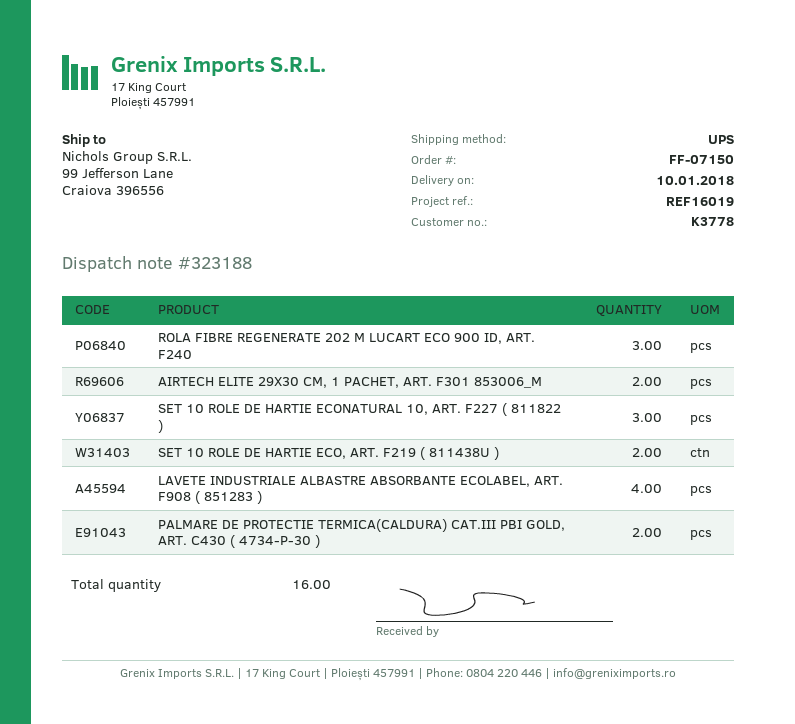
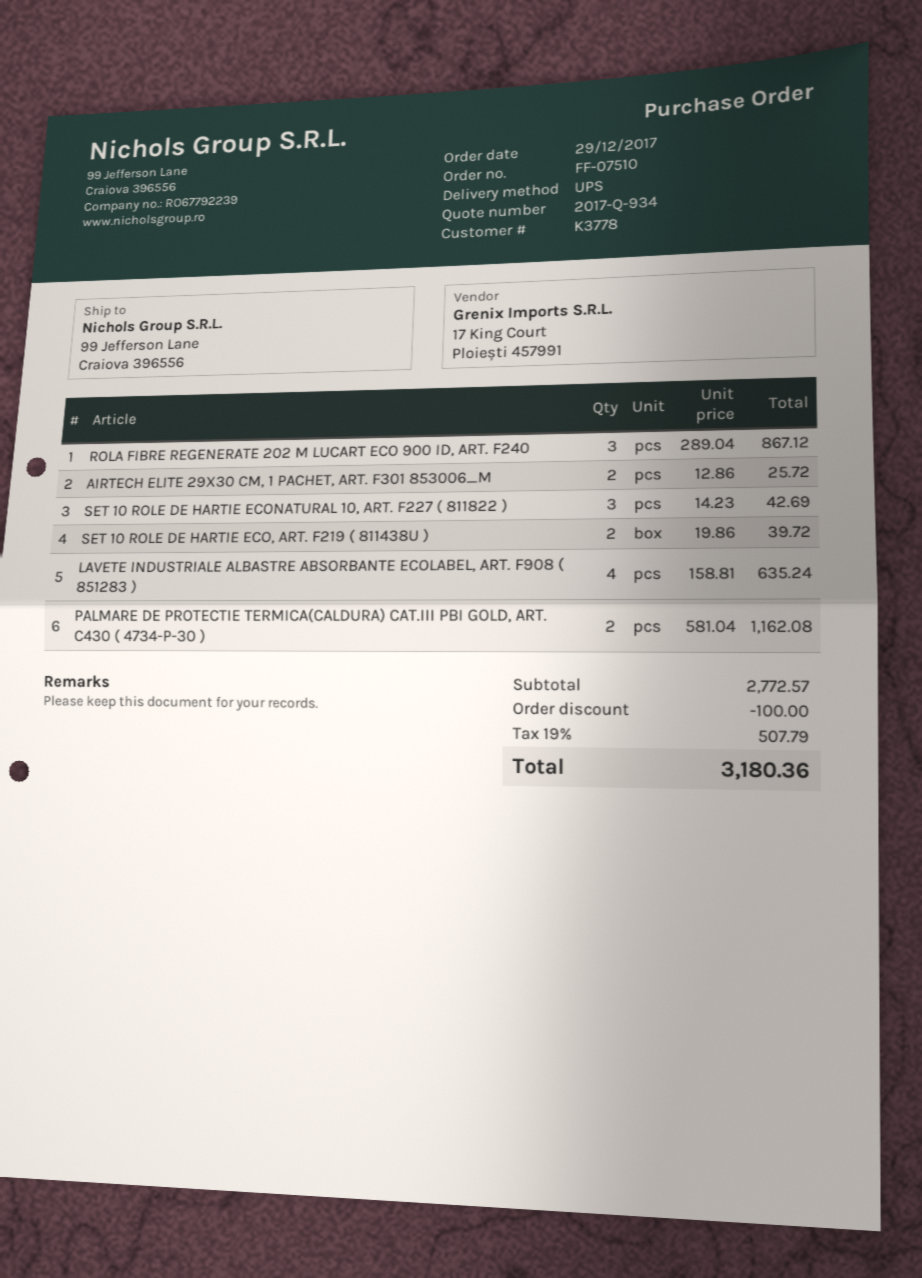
order number: FF-07150 -> FF-07510

